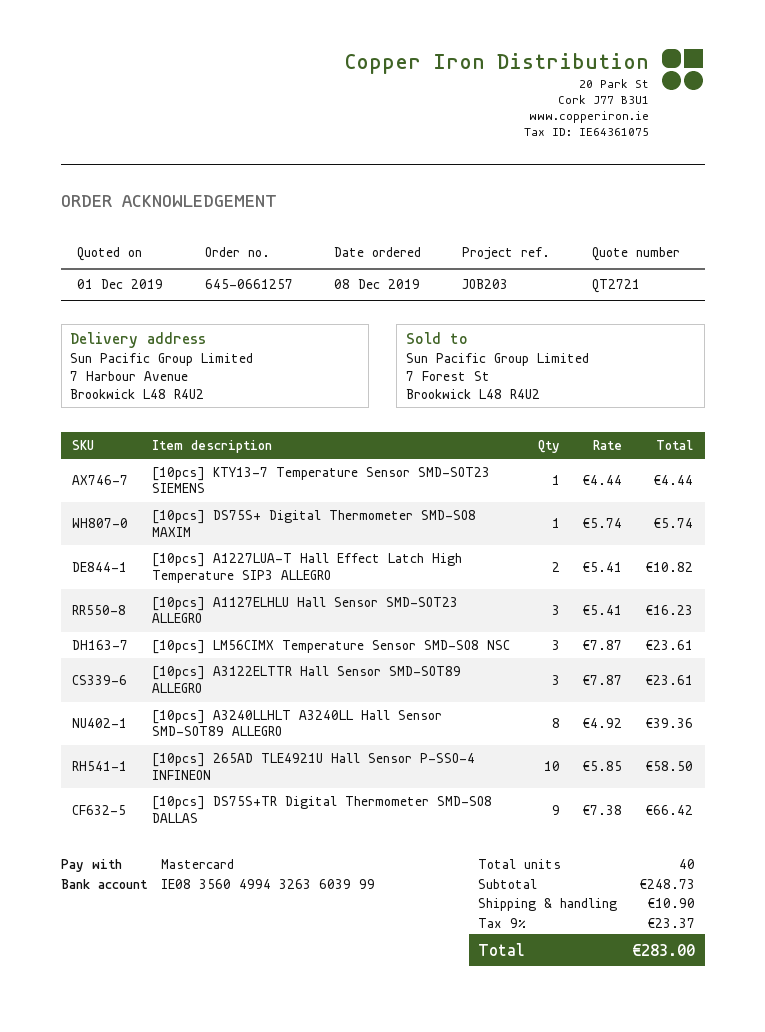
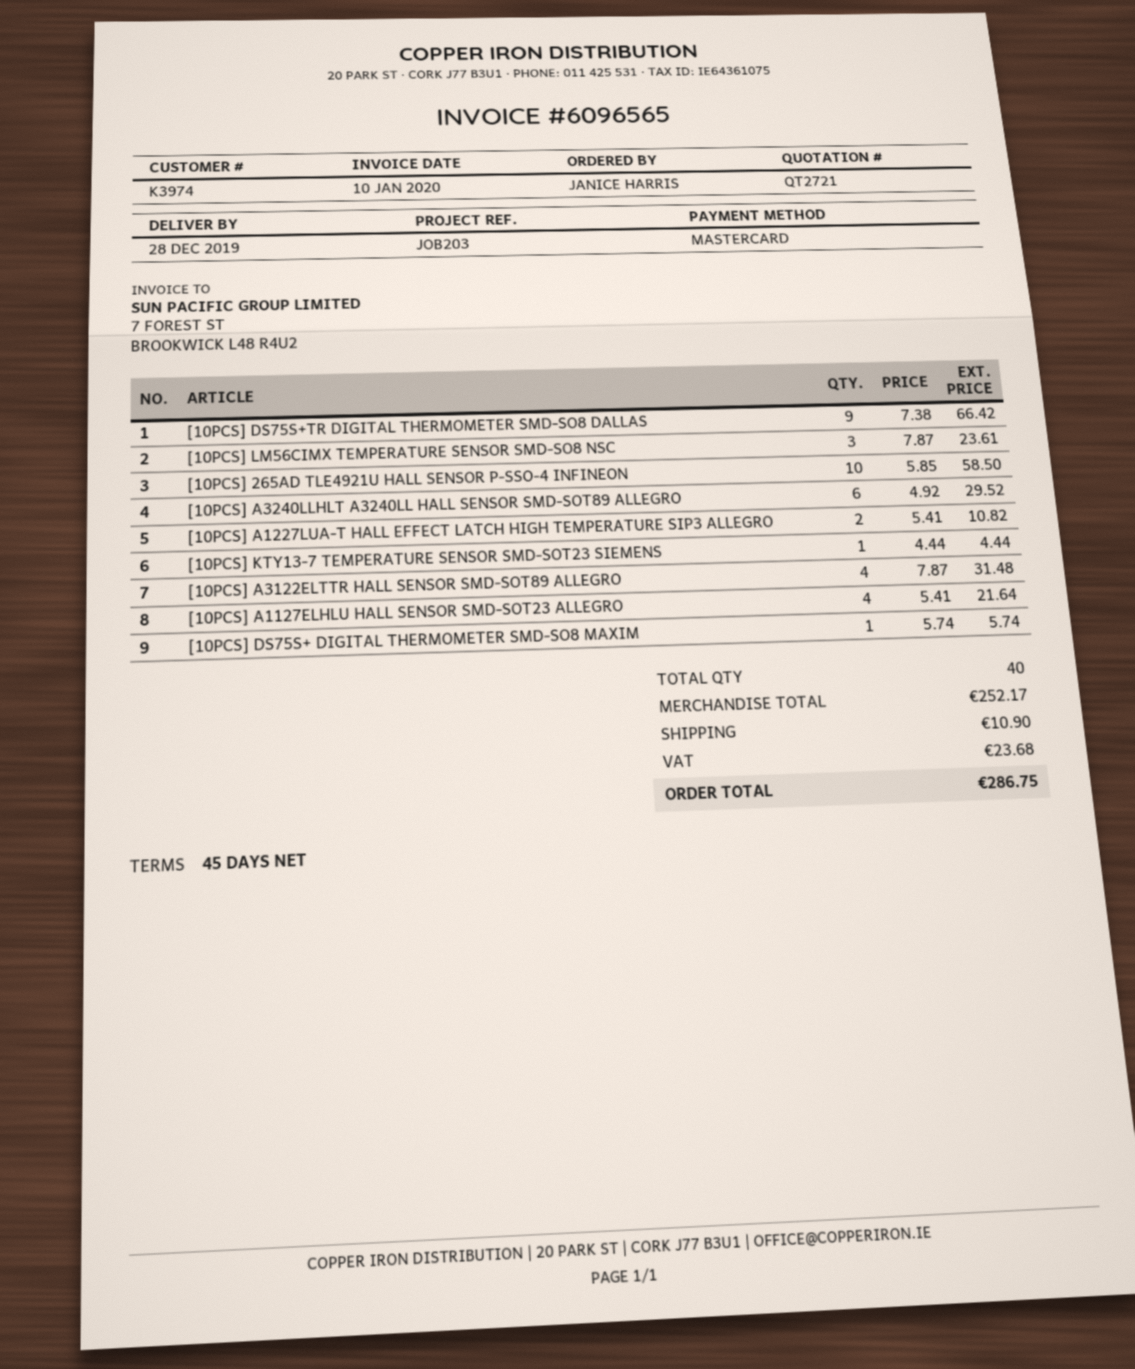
[10pcs] A1127ELHLU Hall Sensor SMD-SOT23 ALLEGRO: 3 x 5.41 = 16.23 -> 4 x 5.41 = 21.64
[10pcs] A3122ELTTR Hall Sensor SMD-SOT89 ALLEGRO: 3 x 7.87 = 23.61 -> 4 x 7.87 = 31.48
[10pcs] A3240LLHLT A3240LL Hall Sensor SMD-SOT89 ALLEGRO: 8 x 4.92 = 39.36 -> 6 x 4.92 = 29.52
subtotal: 248.73 -> 252.17
tax: 23.37 -> 23.68
total: 283.00 -> 286.75

